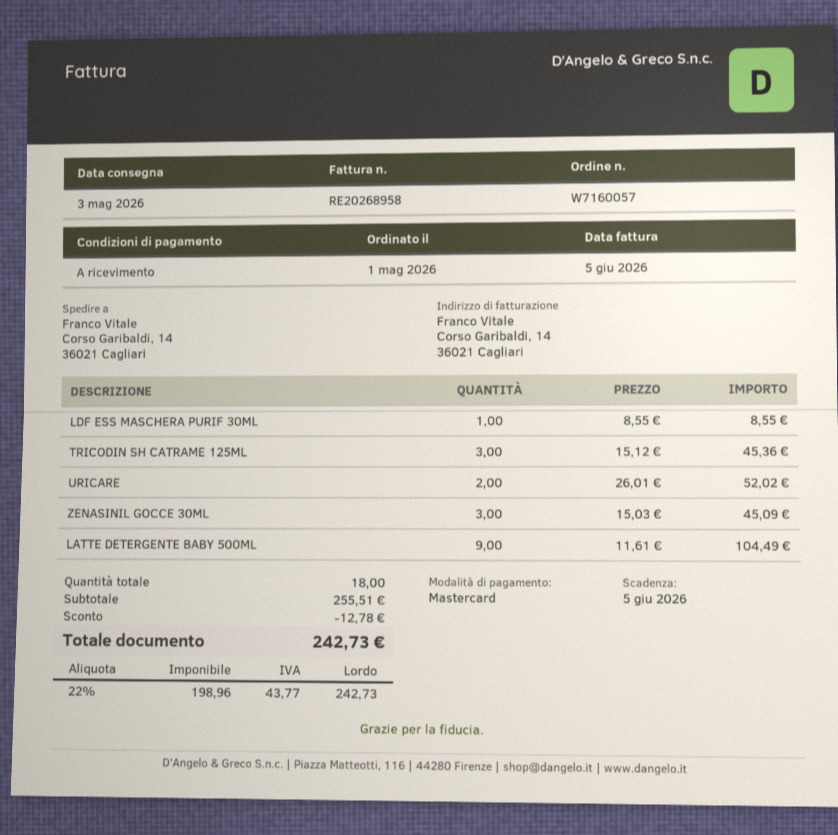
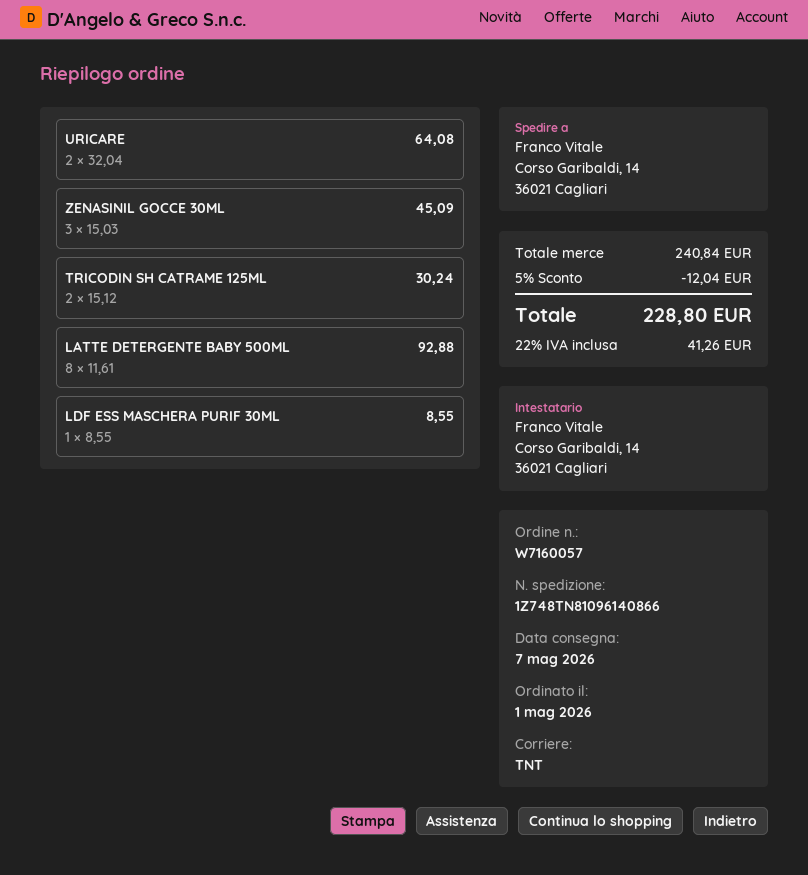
delivery date: 2026-05-03 -> 2026-05-07
TRICODIN SH CATRAME 125ML: 3 x 15.12 = 45.36 -> 2 x 15.12 = 30.24
URICARE: 2 x 26.01 = 52.02 -> 2 x 32.04 = 64.08
LATTE DETERGENTE BABY 500ML: 9 x 11.61 = 104.49 -> 8 x 11.61 = 92.88
subtotal: 255.51 -> 240.84
discount: 12.78 -> 12.04
tax: 22% = 43.77 -> 22% = 41.26
total: 242.73 -> 228.80

